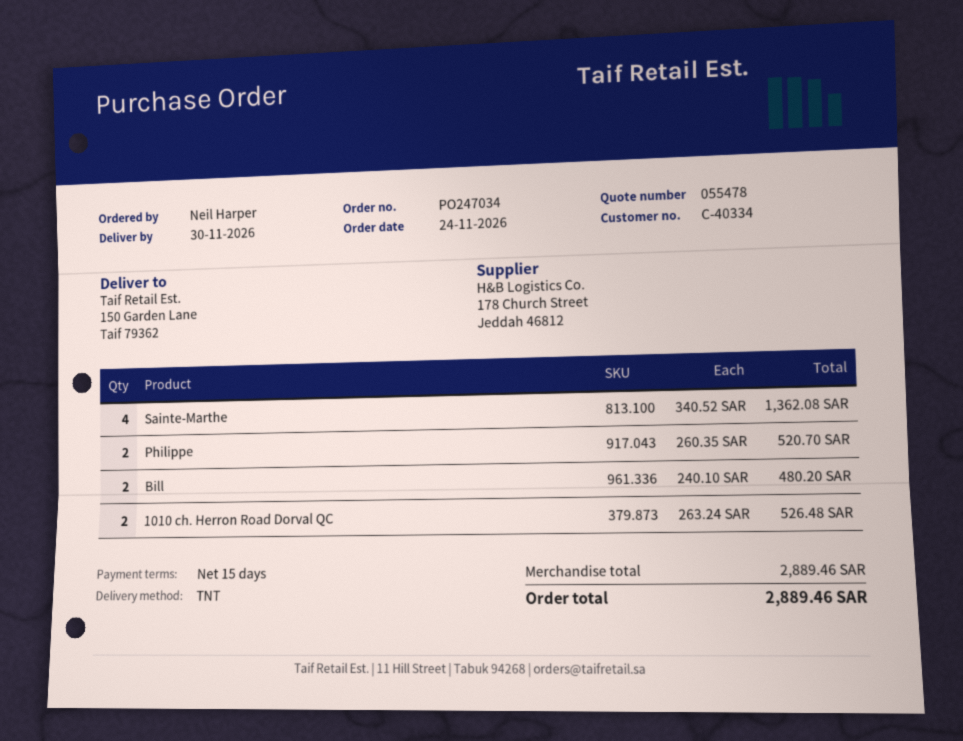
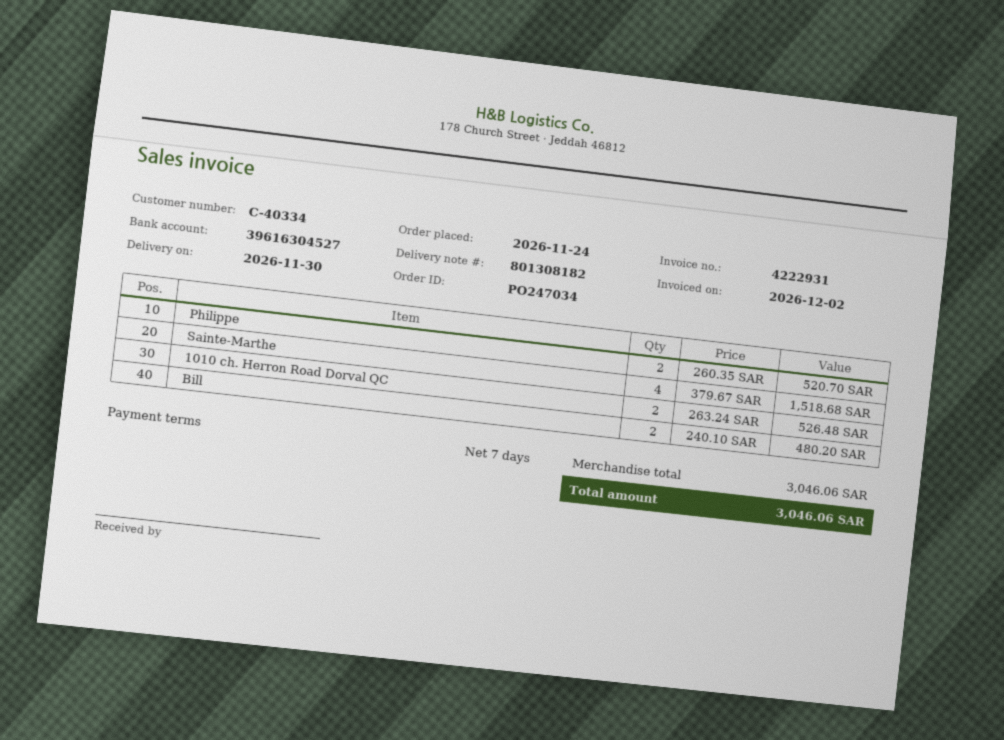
payment terms: 15 days -> 7 days
Sainte-Marthe: 4 x 340.52 = 1362.08 -> 4 x 379.67 = 1518.68
subtotal: 2889.46 -> 3046.06
total: 2889.46 -> 3046.06

